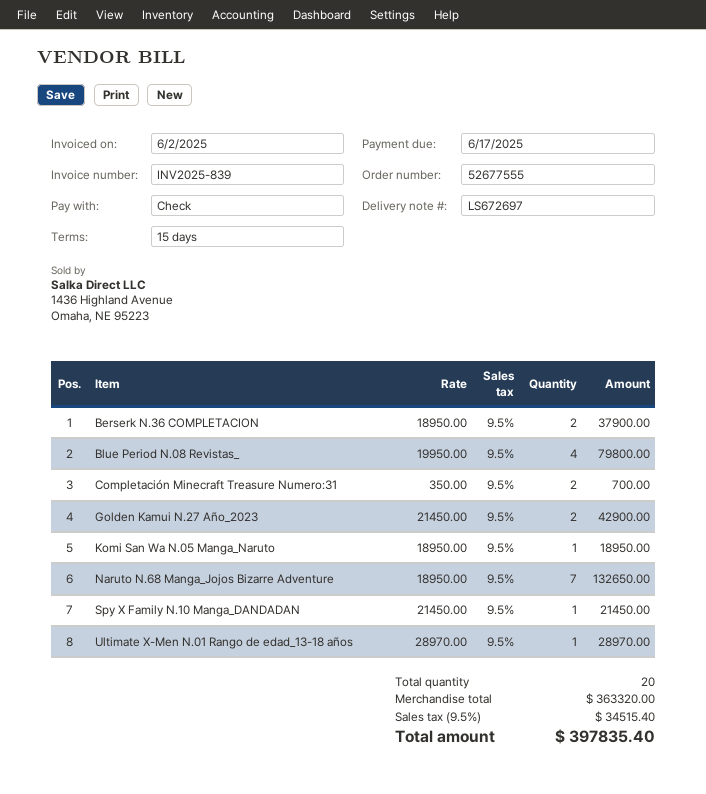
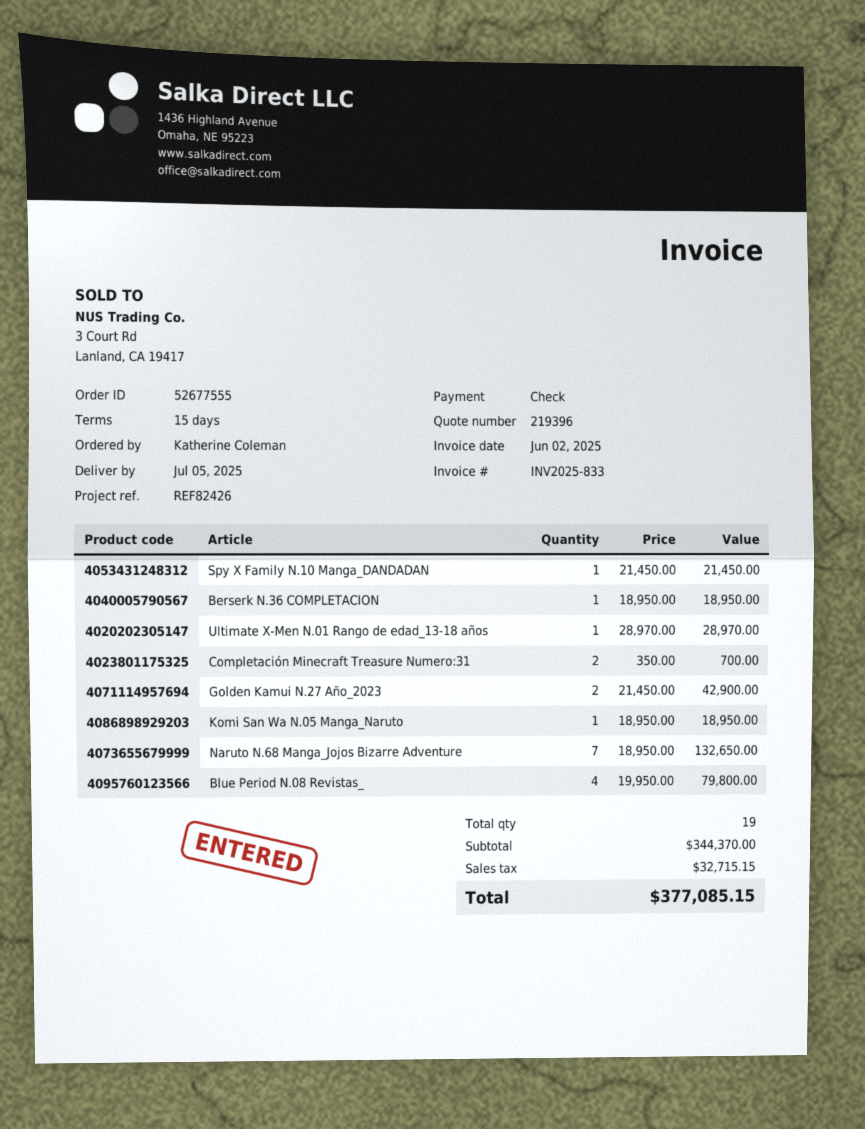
invoice number: INV2025-839 -> INV2025-833
Berserk N.36 COMPLETACION: 2 x 18950.00 = 37900.00 -> 1 x 18950.00 = 18950.00
total quantity: 20 -> 19
subtotal: 363320.00 -> 344370.00
tax: 34515.40 -> 32715.15
total: 397835.40 -> 377085.15

